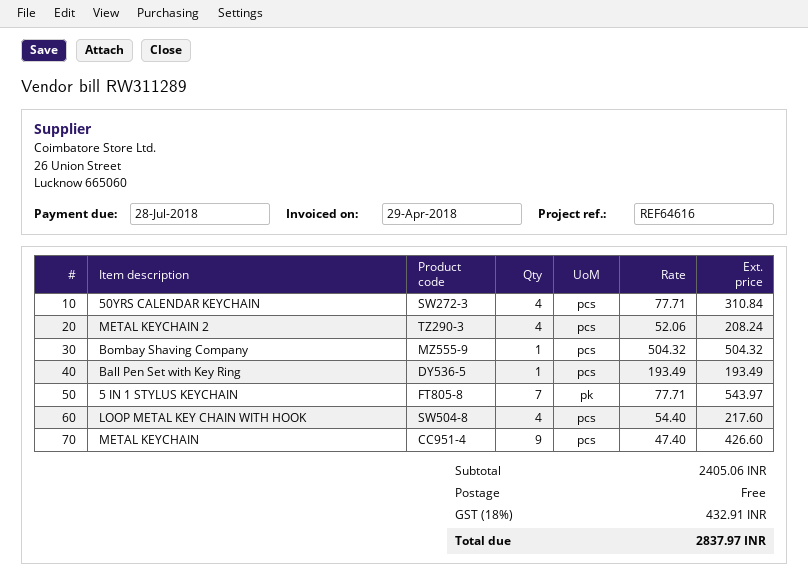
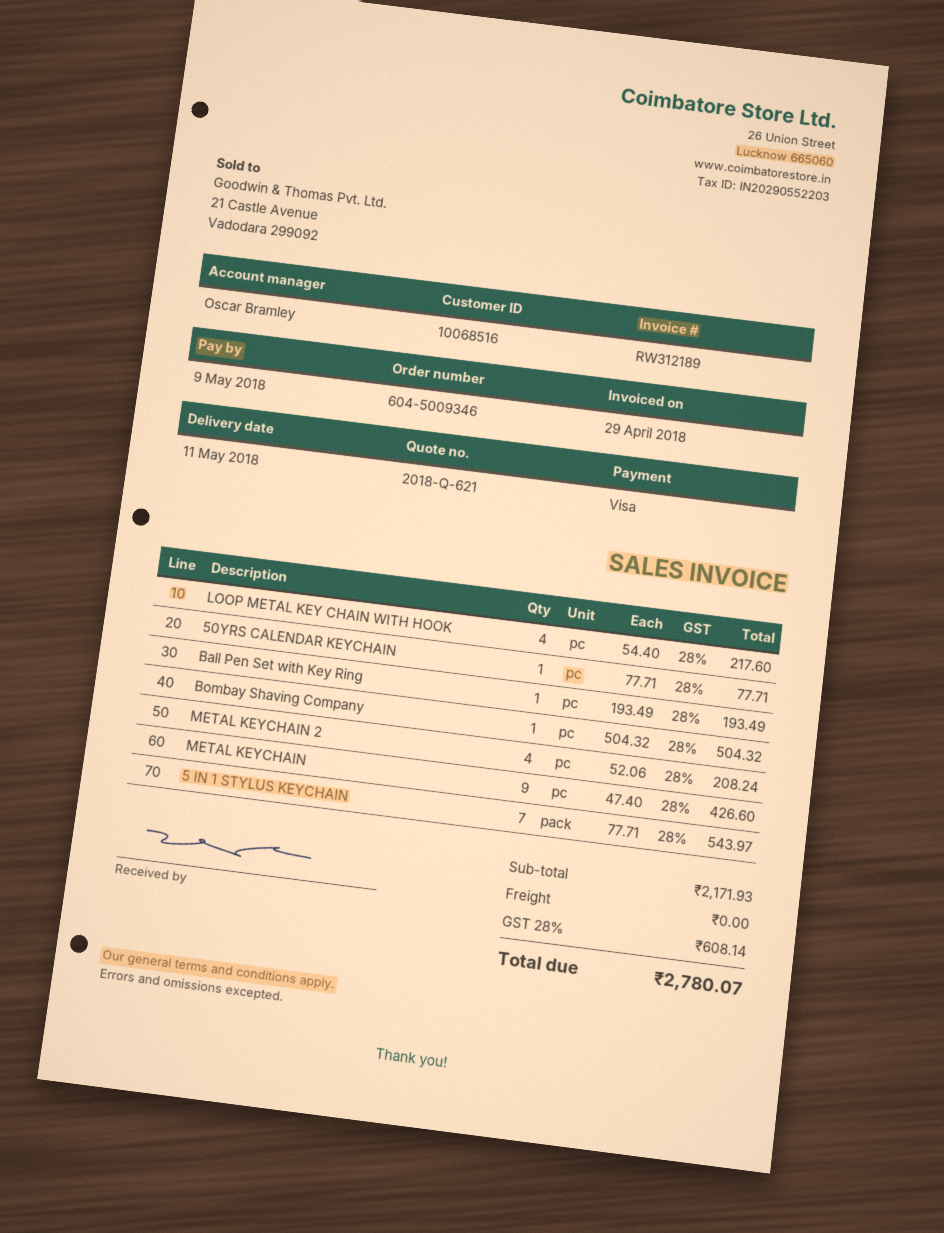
invoice number: RW311289 -> RW312189
due date: 2018-07-28 -> 2018-05-09
50YRS CALENDAR KEYCHAIN: 4 x 77.71 = 310.84 -> 1 x 77.71 = 77.71
subtotal: 2405.06 -> 2171.93
tax: 18% = 432.91 -> 28% = 608.14
total: 2837.97 -> 2780.07

